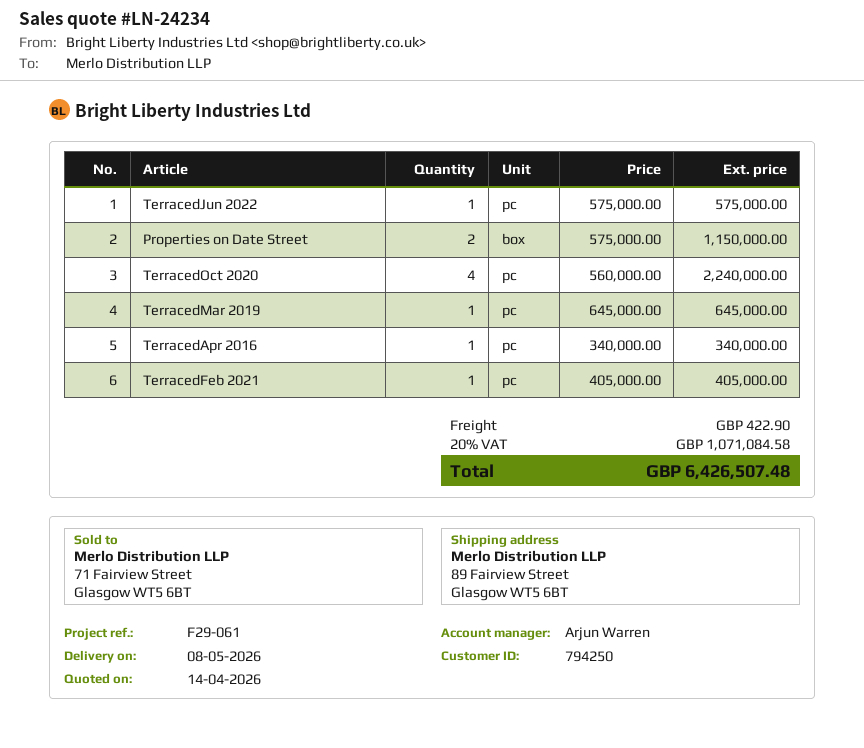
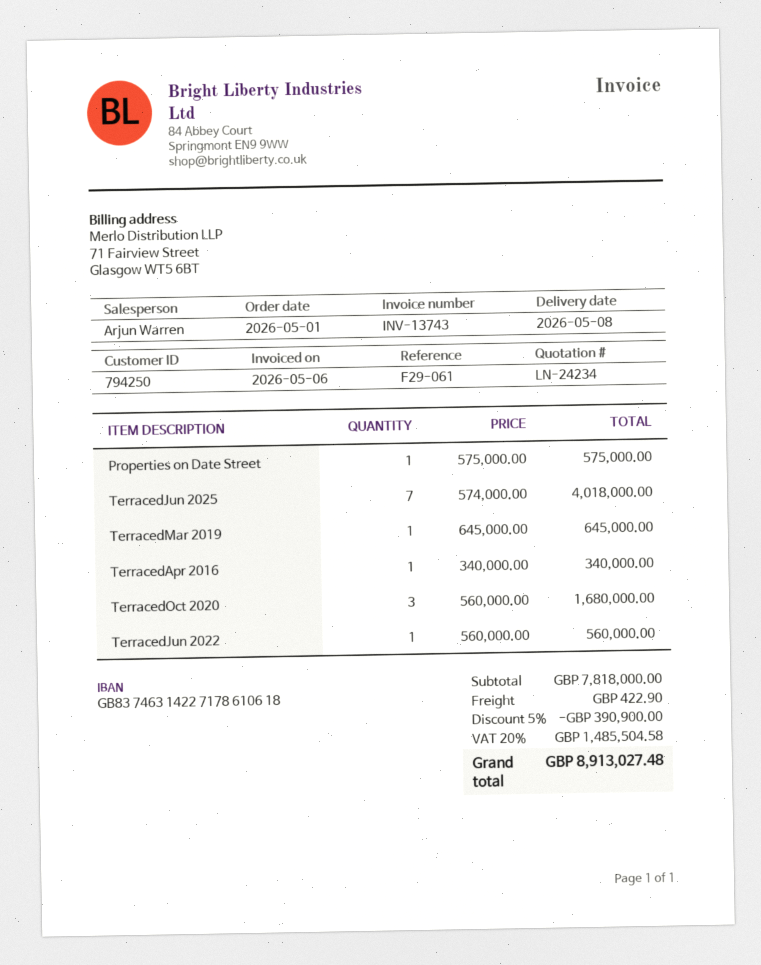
TerracedJun 2022: 1 x 575000.00 = 575000.00 -> 1 x 560000.00 = 560000.00
Properties on Date Street: 2 x 575000.00 = 1150000.00 -> 1 x 575000.00 = 575000.00
TerracedOct 2020: 4 x 560000.00 = 2240000.00 -> 3 x 560000.00 = 1680000.00
TerracedFeb 2021: 1 x 405000.00 = 405000.00 -> none
TerracedJun 2025: none -> 7 x 574000.00 = 4018000.00
discount: none -> 5% = 390900.00
tax: 20% = 1071084.58 -> 20% = 1485504.58
total: 6426507.48 -> 8913027.48

